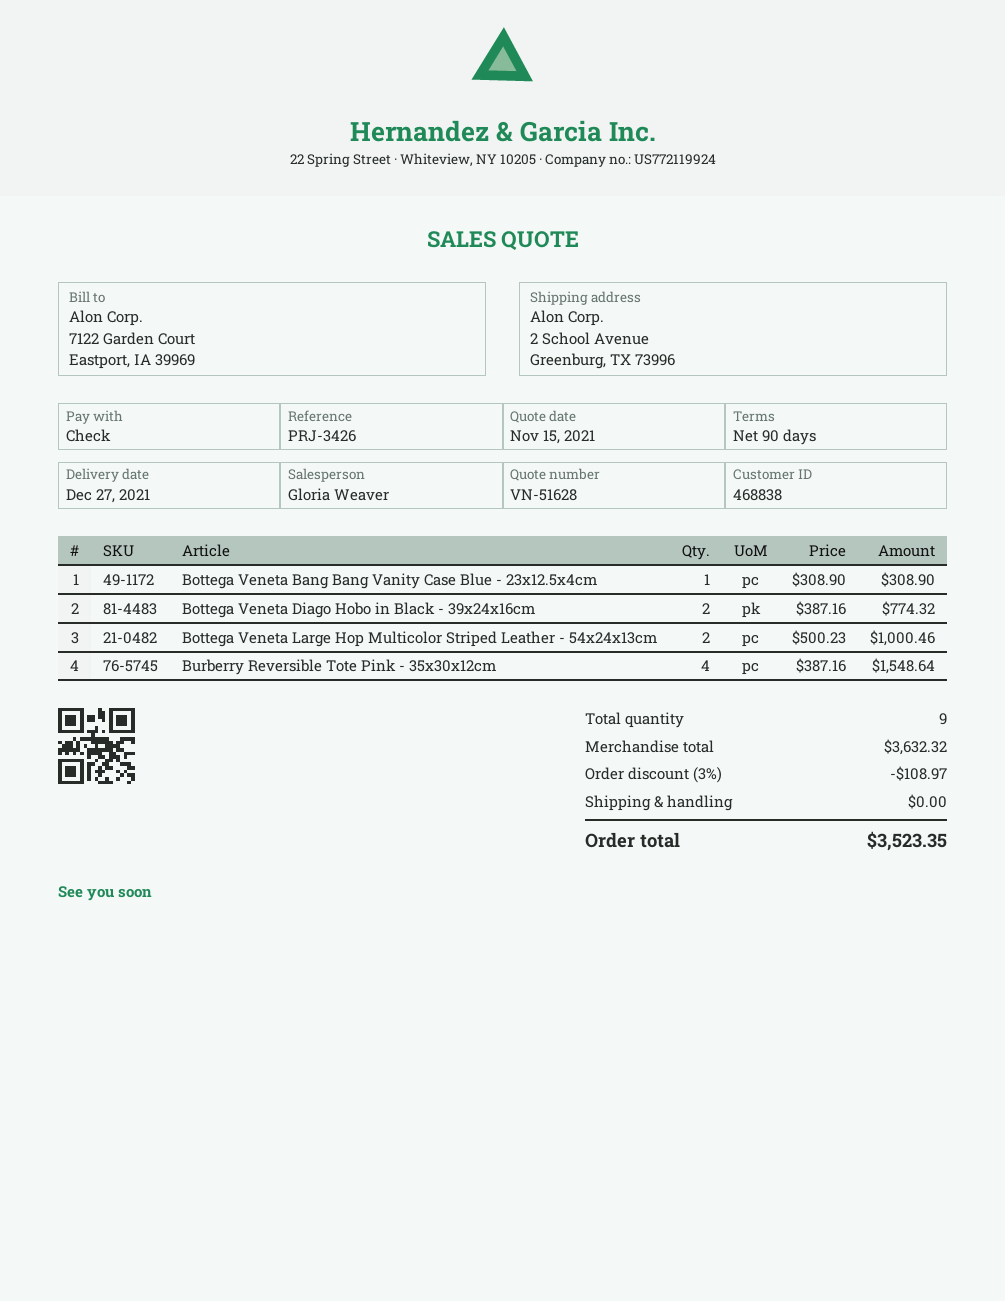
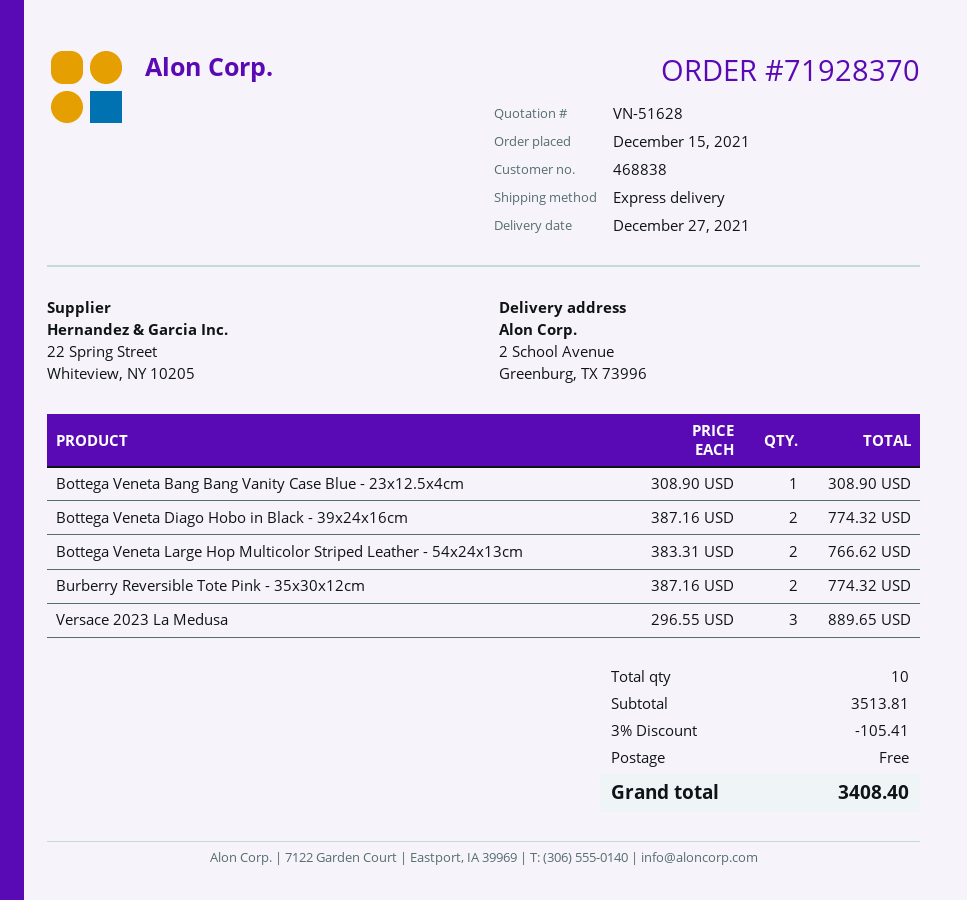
Bottega Veneta Large Hop Multicolor Striped Leather - 54x24x13cm: 2 x 500.23 = 1000.46 -> 2 x 383.31 = 766.62
Burberry Reversible Tote Pink - 35x30x12cm: 4 x 387.16 = 1548.64 -> 2 x 387.16 = 774.32
Versace 2023 La Medusa: none -> 3 x 296.55 = 889.65
total quantity: 9 -> 10
subtotal: 3632.32 -> 3513.81
discount: 3% = 108.97 -> 3% = 105.41
total: 3523.35 -> 3408.40

